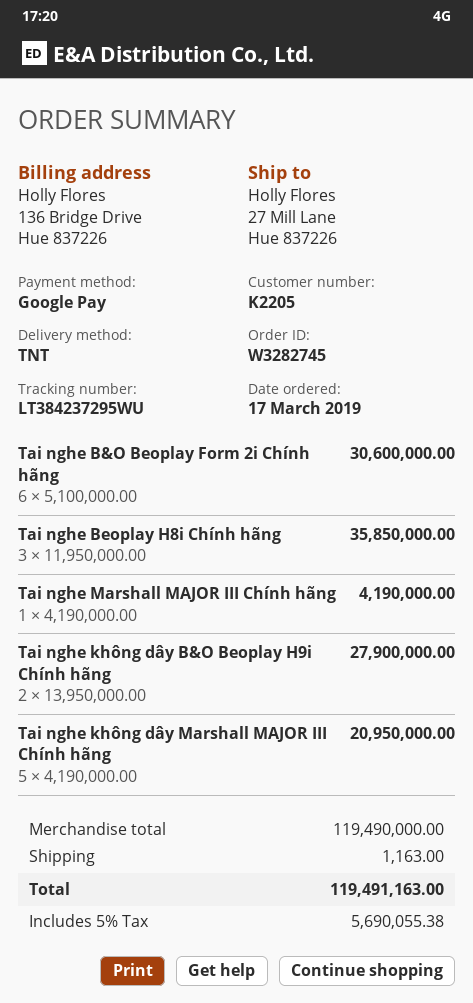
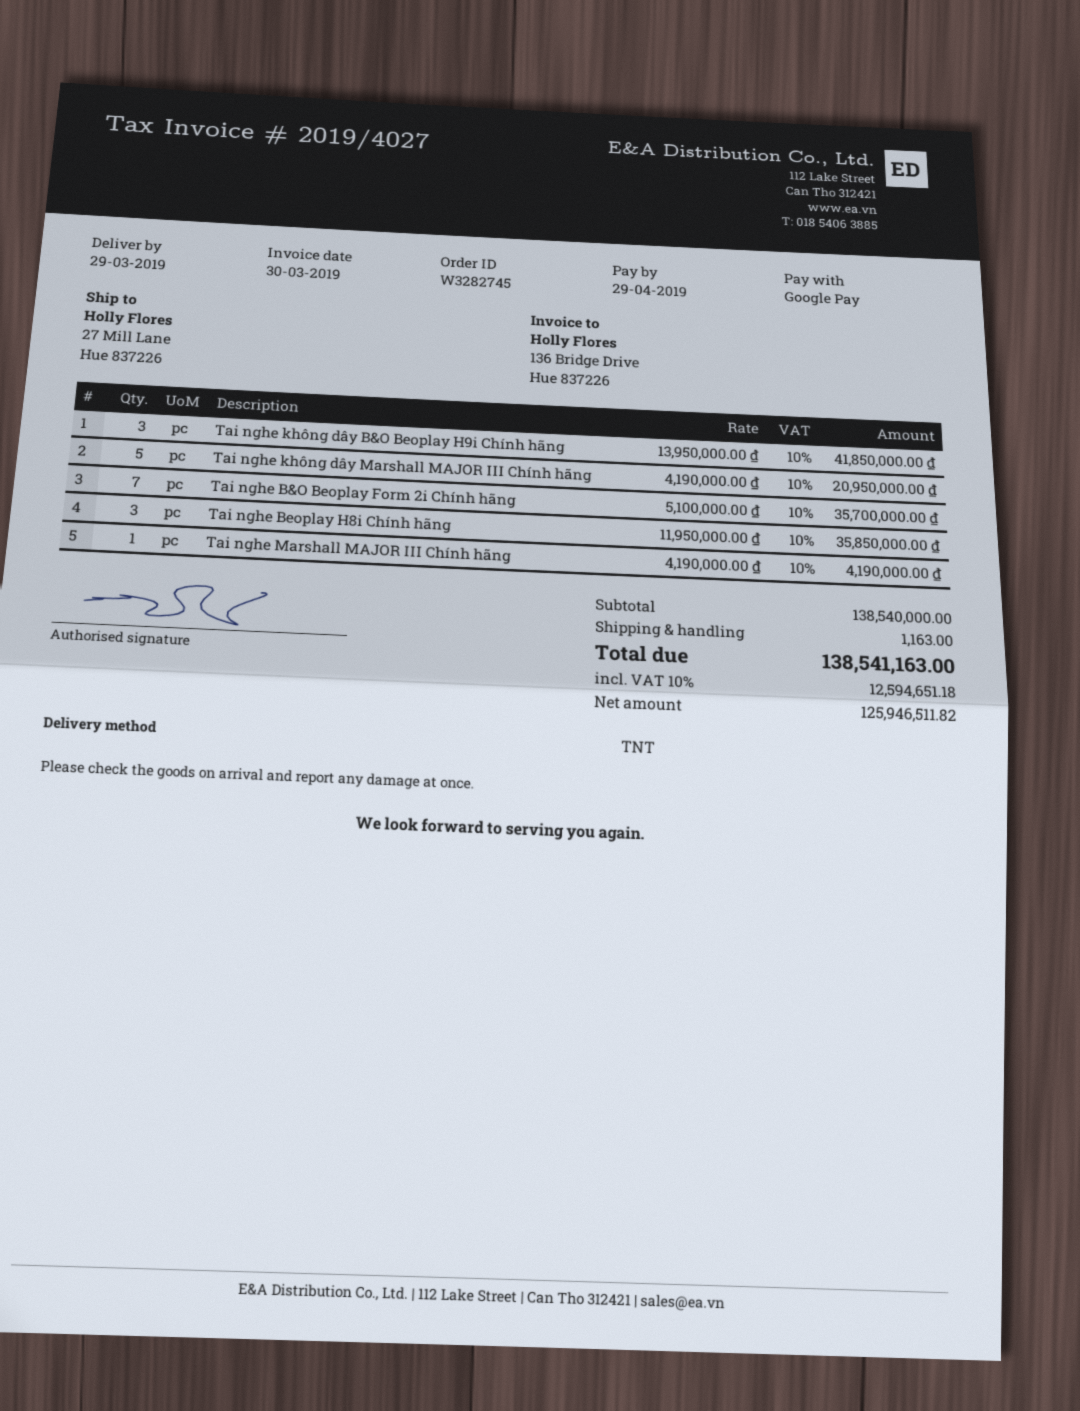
Tai nghe B&O Beoplay Form 2i Chính hãng: 6 x 5100000.00 = 30600000.00 -> 7 x 5100000.00 = 35700000.00
Tai nghe không dây B&O Beoplay H9i Chính hãng: 2 x 13950000.00 = 27900000.00 -> 3 x 13950000.00 = 41850000.00
subtotal: 119490000.00 -> 138540000.00
tax: 5% = 5690055.38 -> 10% = 12594651.18
total: 119491163.00 -> 138541163.00

